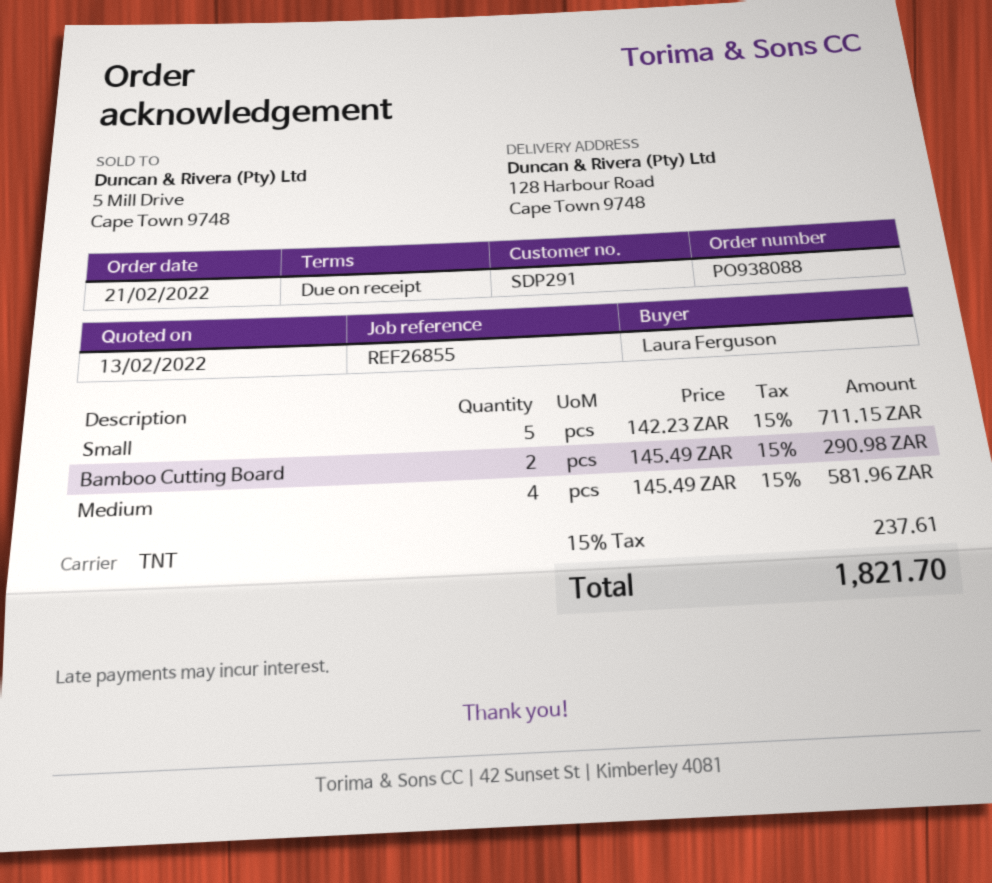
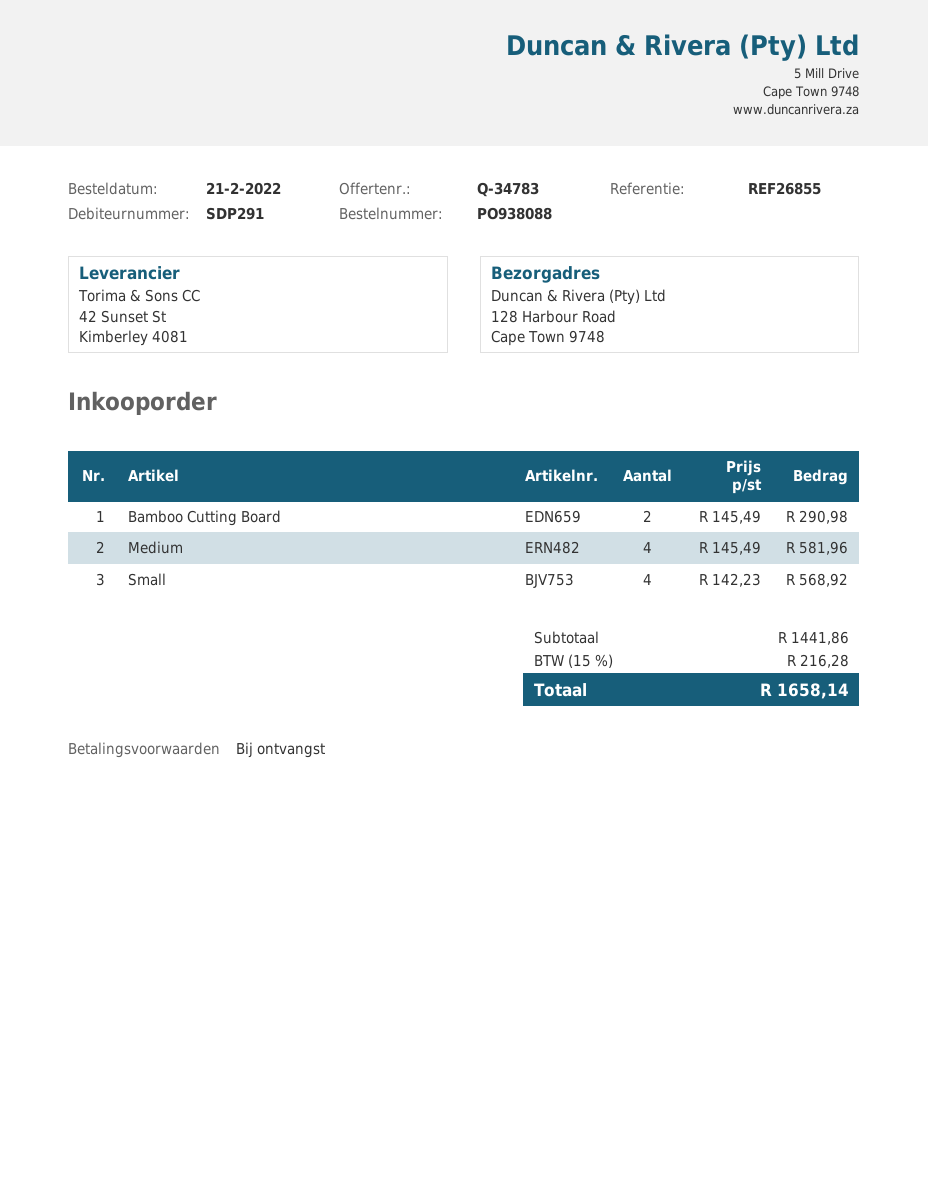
Small: 5 x 142.23 = 711.15 -> 4 x 142.23 = 568.92
tax: 15% = 237.61 -> 15% = 216.28
total: 1821.70 -> 1658.14

